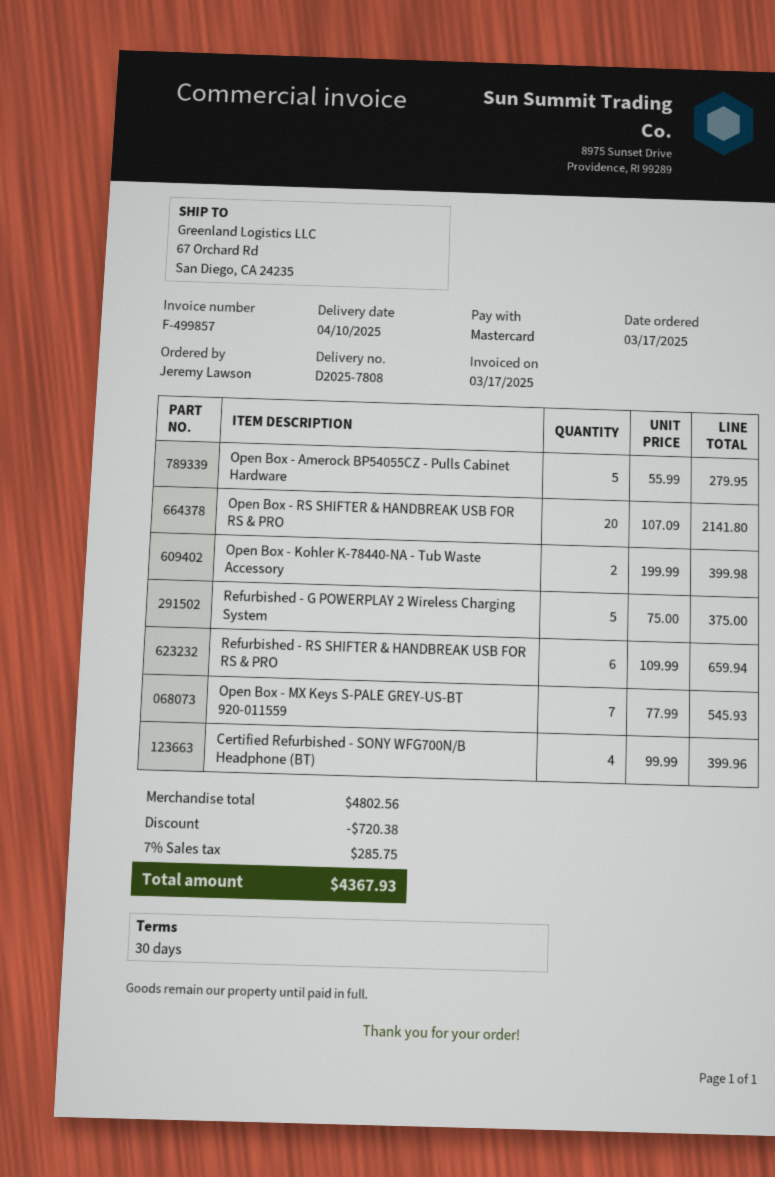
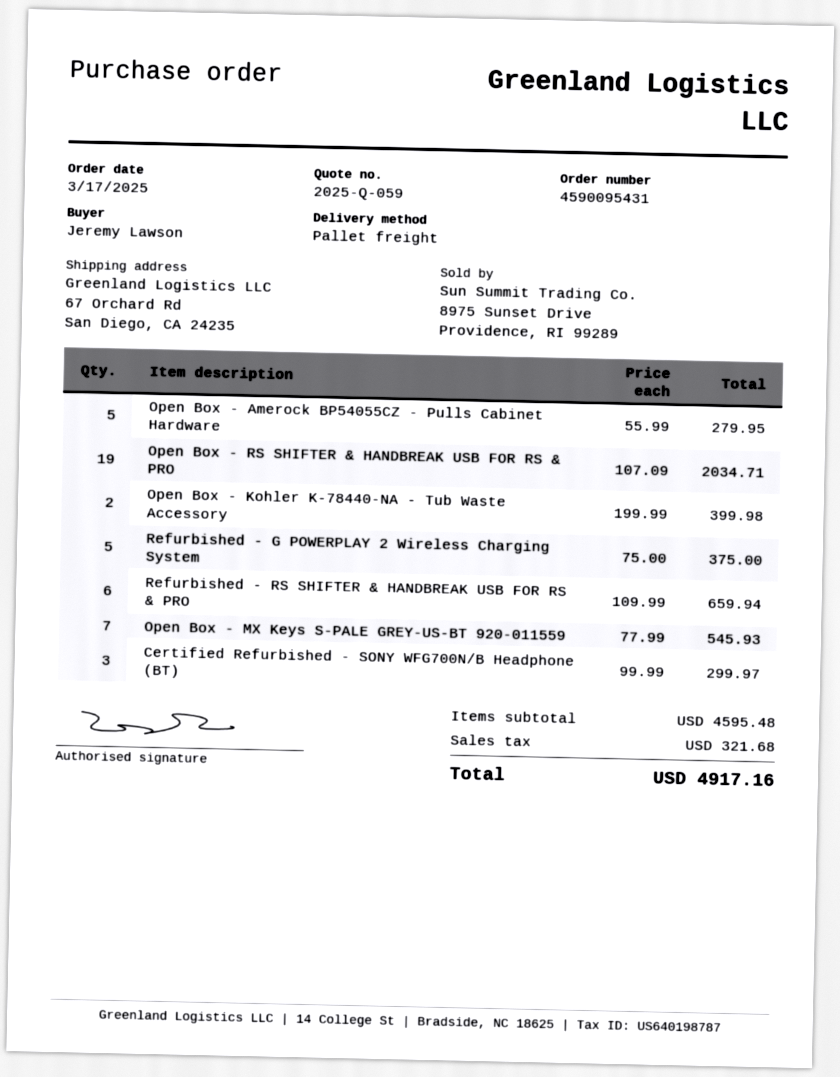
Open Box - RS SHIFTER & HANDBREAK USB FOR RS & PRO: 20 x 107.09 = 2141.80 -> 19 x 107.09 = 2034.71
Certified Refurbished - SONY WFG700N/B Headphone (BT): 4 x 99.99 = 399.96 -> 3 x 99.99 = 299.97
subtotal: 4802.56 -> 4595.48
discount: 720.38 -> none
tax: 285.75 -> 321.68
total: 4367.93 -> 4917.16

